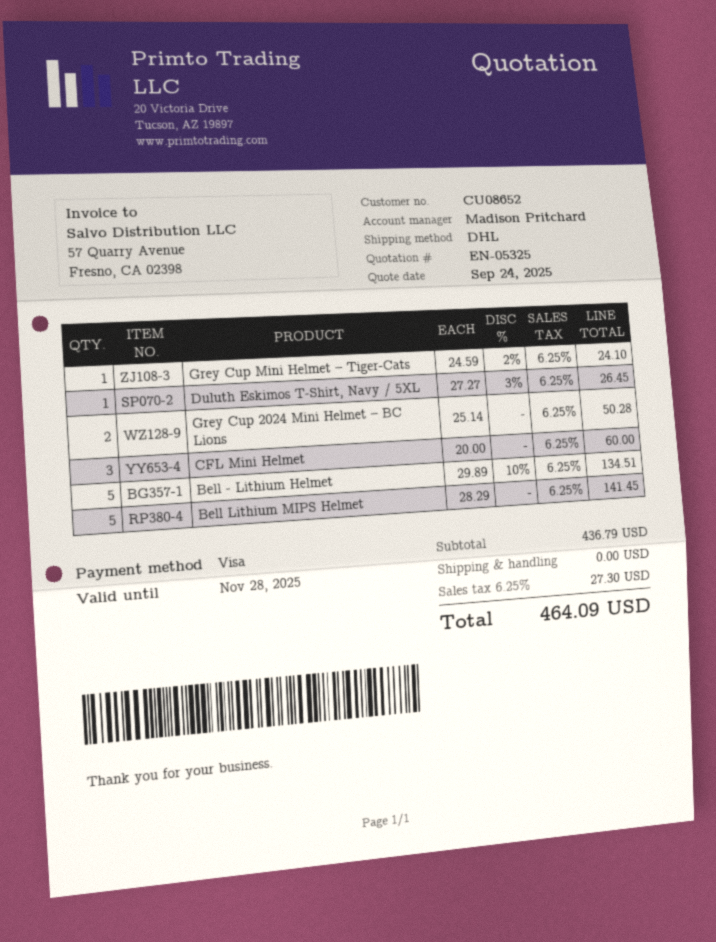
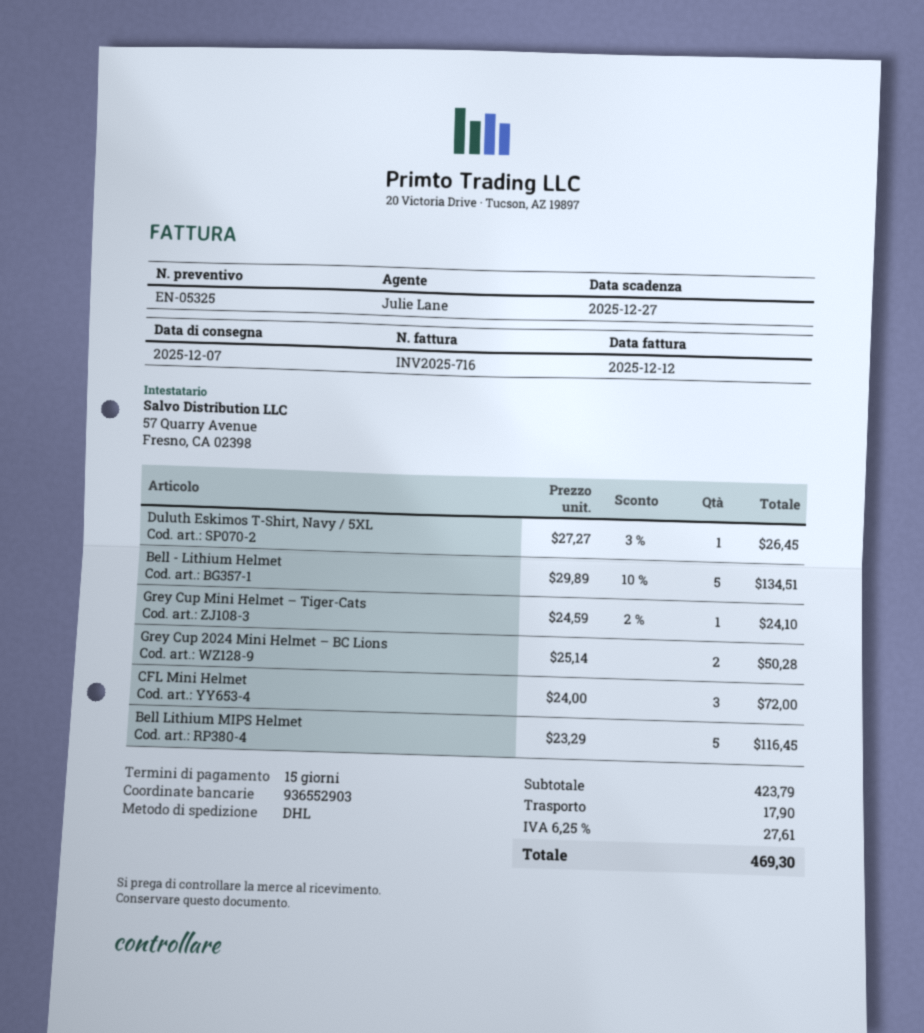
sales rep: Madison Pritchard -> Julie Lane
CFL Mini Helmet: 3 x 20.00 = 60.00 -> 3 x 24.00 = 72.00
Bell Lithium MIPS Helmet: 5 x 28.29 = 141.45 -> 5 x 23.29 = 116.45
subtotal: 436.79 -> 423.79
shipping: 0.00 -> 17.90
tax: 6.25% = 27.30 -> 6.25% = 27.61
total: 464.09 -> 469.30

